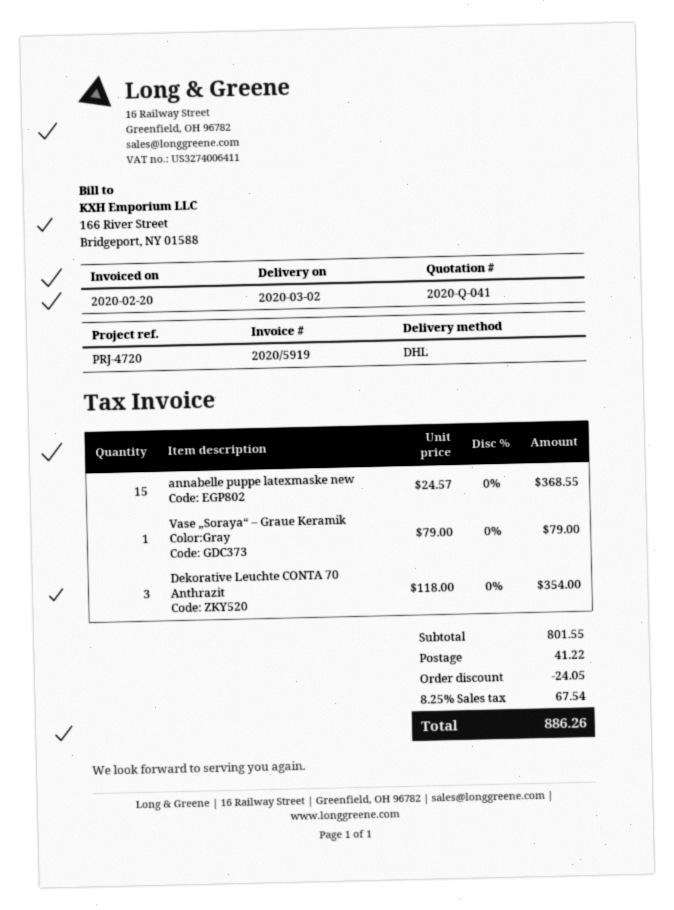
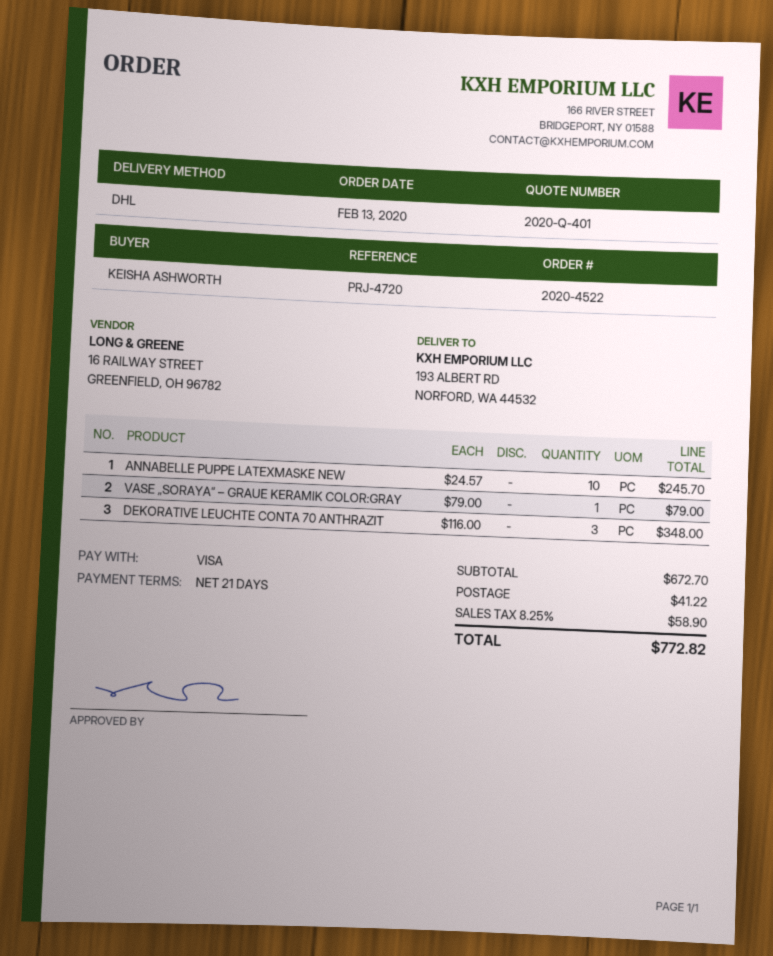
quote number: 2020-Q-041 -> 2020-Q-401
annabelle puppe latexmaske new: 15 x 24.57 = 368.55 -> 10 x 24.57 = 245.70
Dekorative Leuchte CONTA 70 Anthrazit: 3 x 118.00 = 354.00 -> 3 x 116.00 = 348.00
subtotal: 801.55 -> 672.70
discount: 24.05 -> none
tax: 8.25% = 67.54 -> 8.25% = 58.90
total: 886.26 -> 772.82

